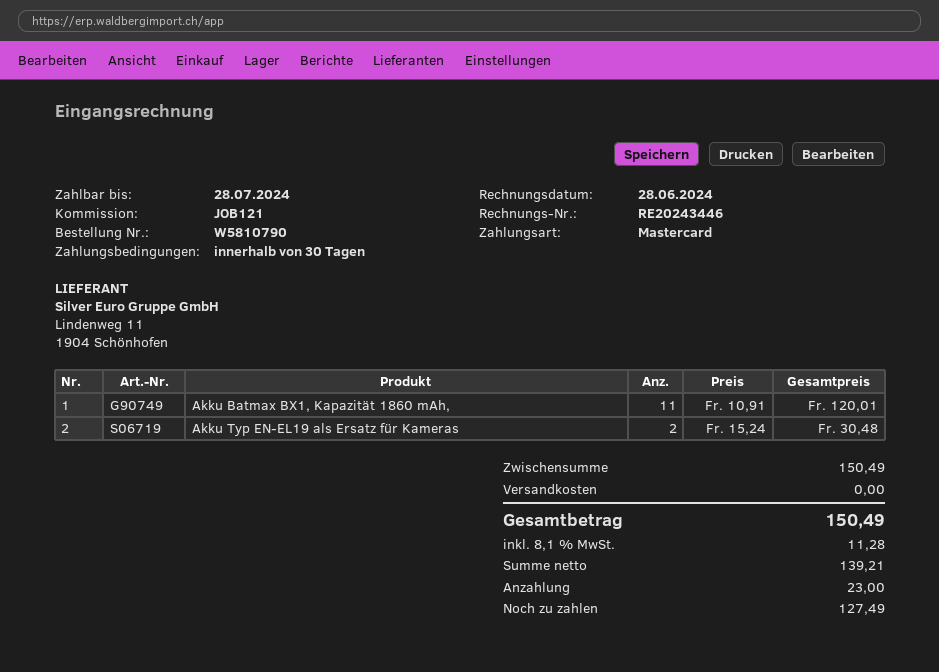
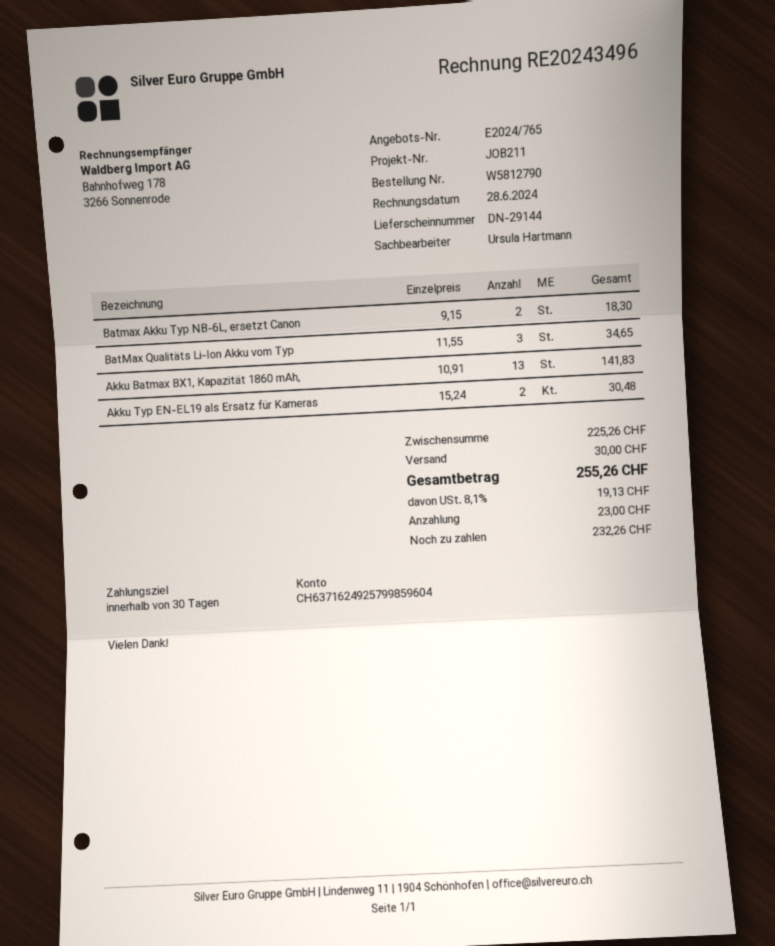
order number: W5810790 -> W5812790
invoice number: RE20243446 -> RE20243496
reference: JOB121 -> JOB211
Akku Batmax BX1, Kapazität 1860 mAh,: 11 x 10.91 = 120.01 -> 13 x 10.91 = 141.83
Batmax Akku Typ NB-6L, ersetzt Canon: none -> 2 x 9.15 = 18.30
BatMax Qualitäts Li-Ion Akku vom Typ: none -> 3 x 11.55 = 34.65
subtotal: 150.49 -> 225.26
shipping: 0.00 -> 30.00
tax: 8.1% = 11.28 -> 8.1% = 19.13
total: 150.49 -> 255.26
balance: 127.49 -> 232.26

